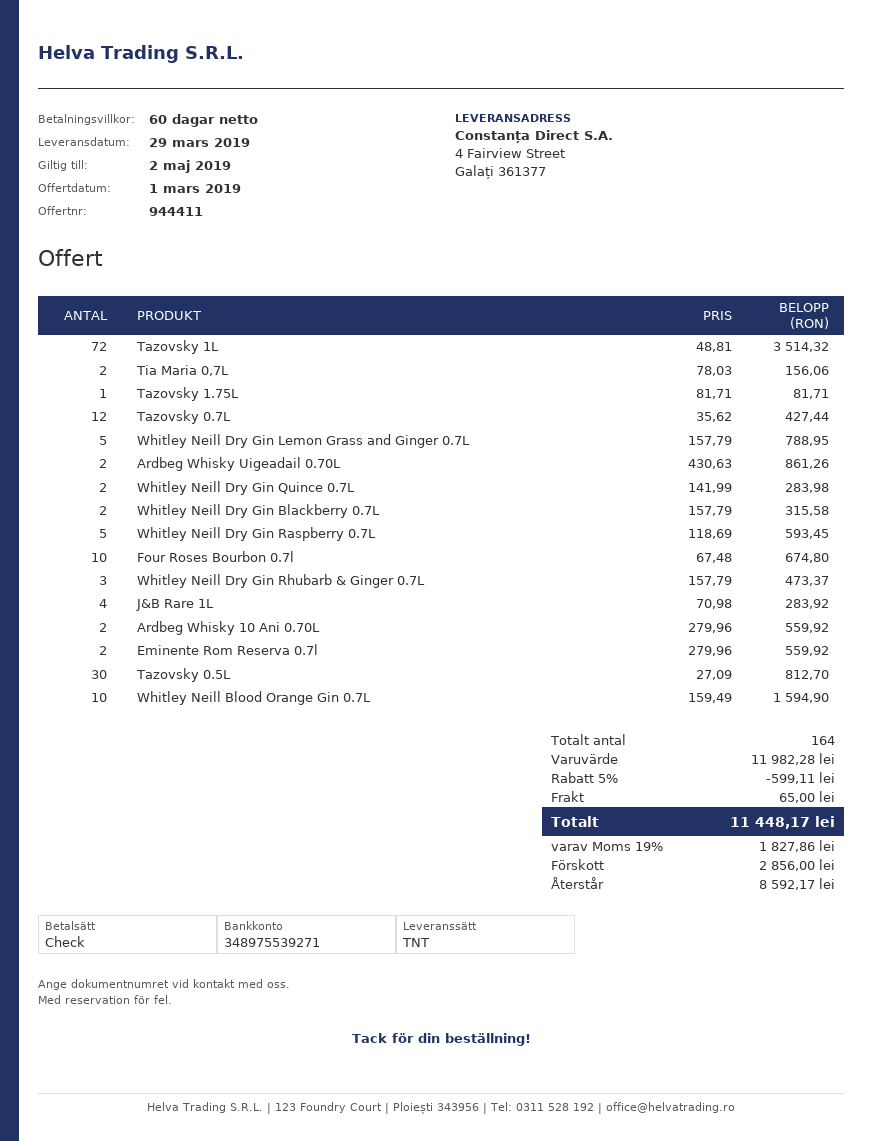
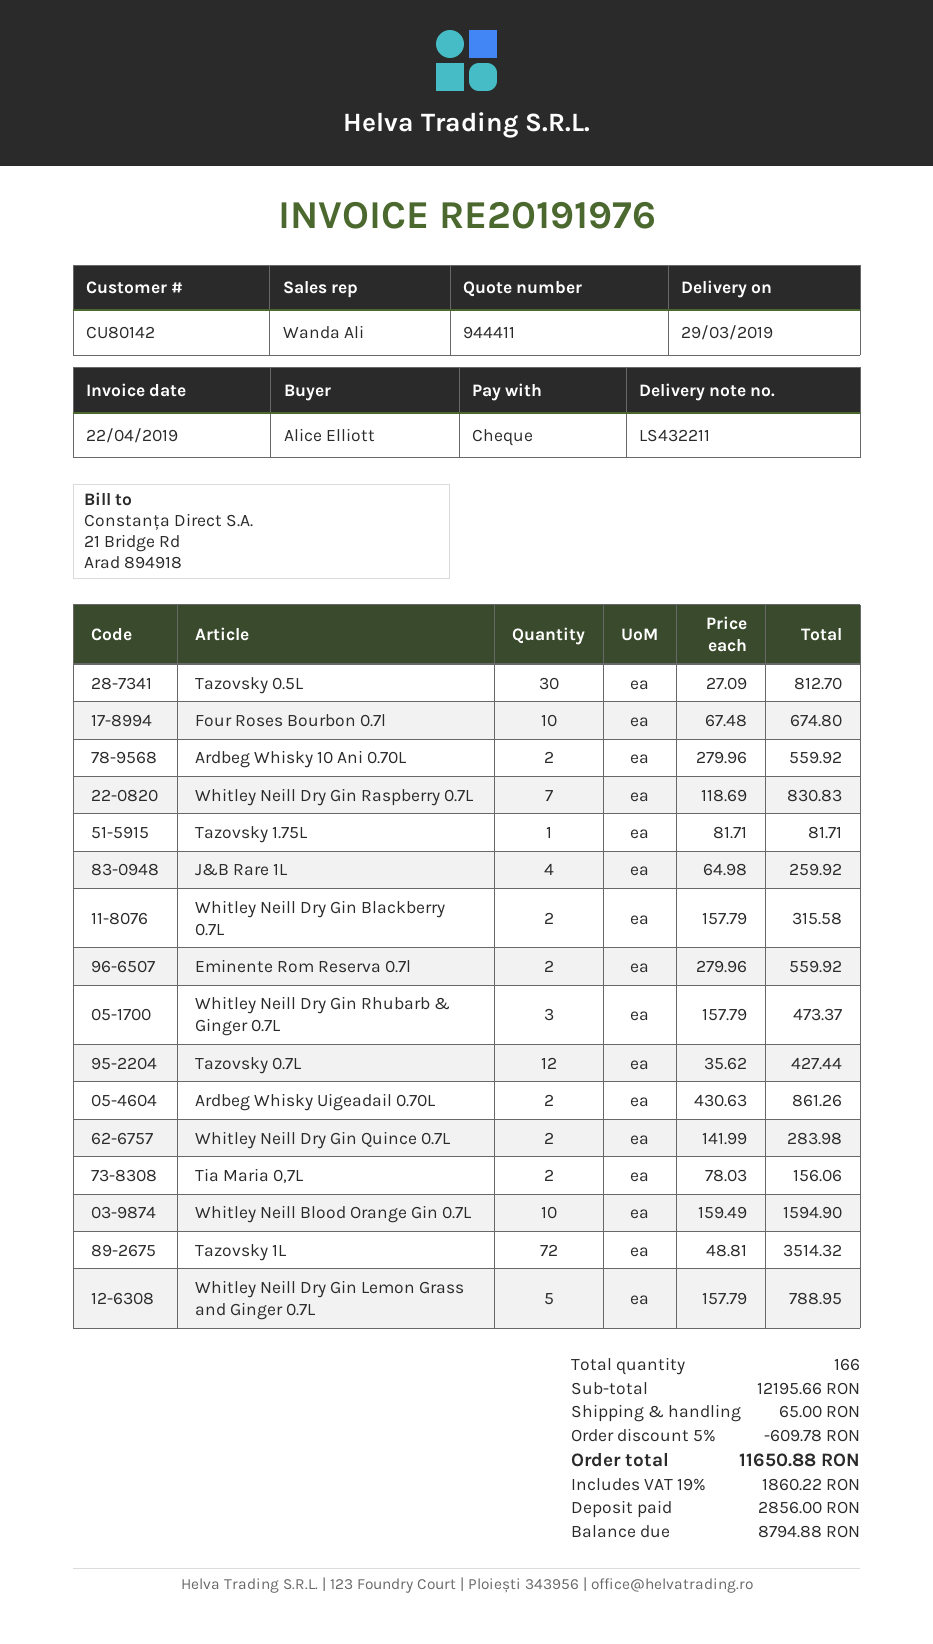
Whitley Neill Dry Gin Raspberry 0.7L: 5 x 118.69 = 593.45 -> 7 x 118.69 = 830.83
J&B Rare 1L: 4 x 70.98 = 283.92 -> 4 x 64.98 = 259.92
total quantity: 164 -> 166
subtotal: 11982.28 -> 12195.66
discount: 5% = 599.11 -> 5% = 609.78
tax: 19% = 1827.86 -> 19% = 1860.22
total: 11448.17 -> 11650.88
balance: 8592.17 -> 8794.88

